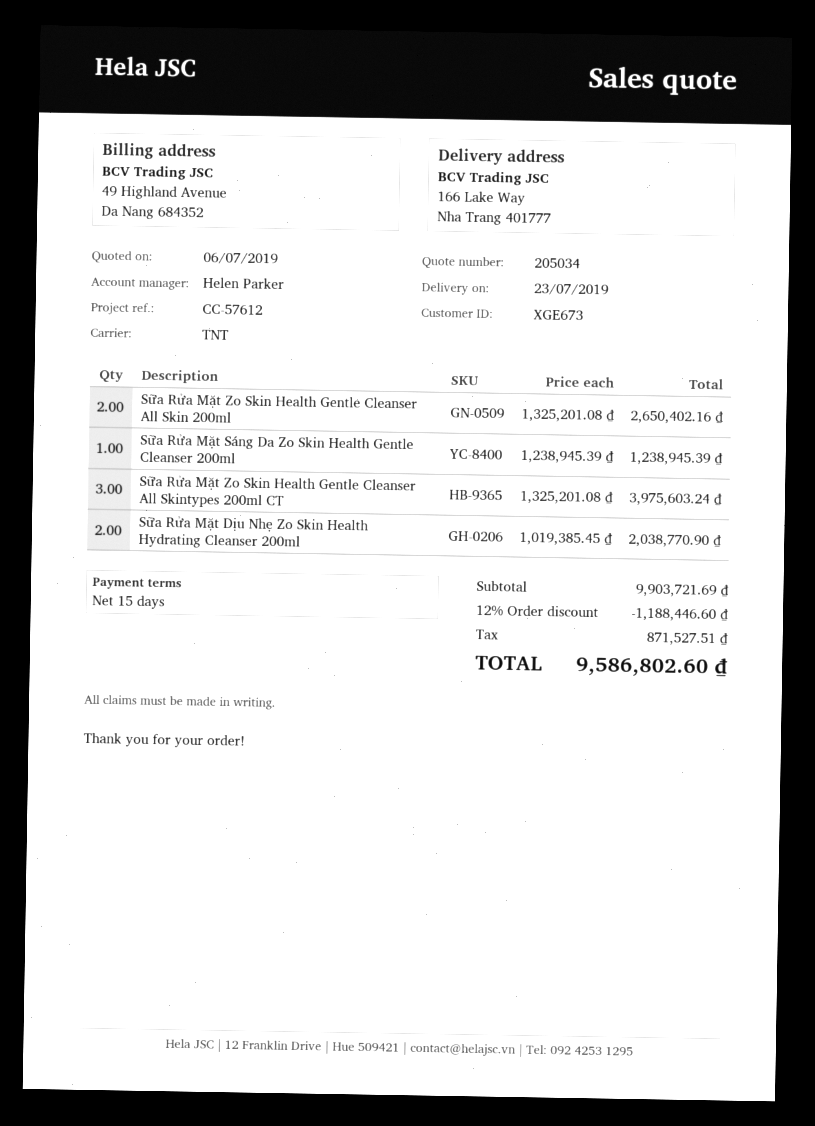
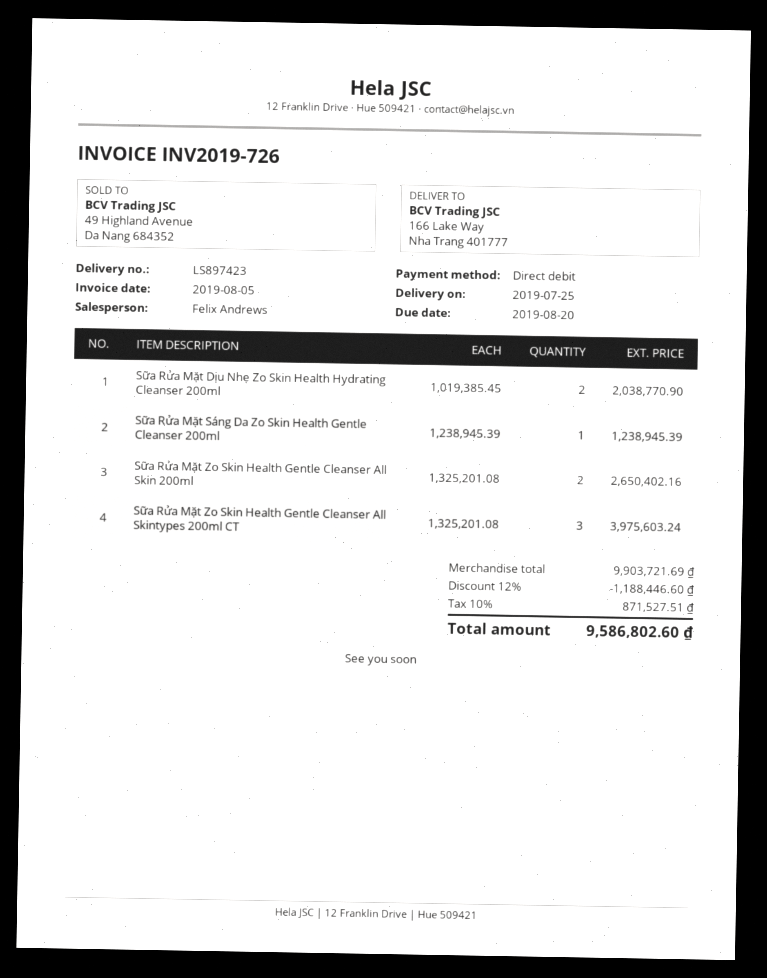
delivery date: 2019-07-23 -> 2019-07-25
sales rep: Helen Parker -> Felix Andrews

